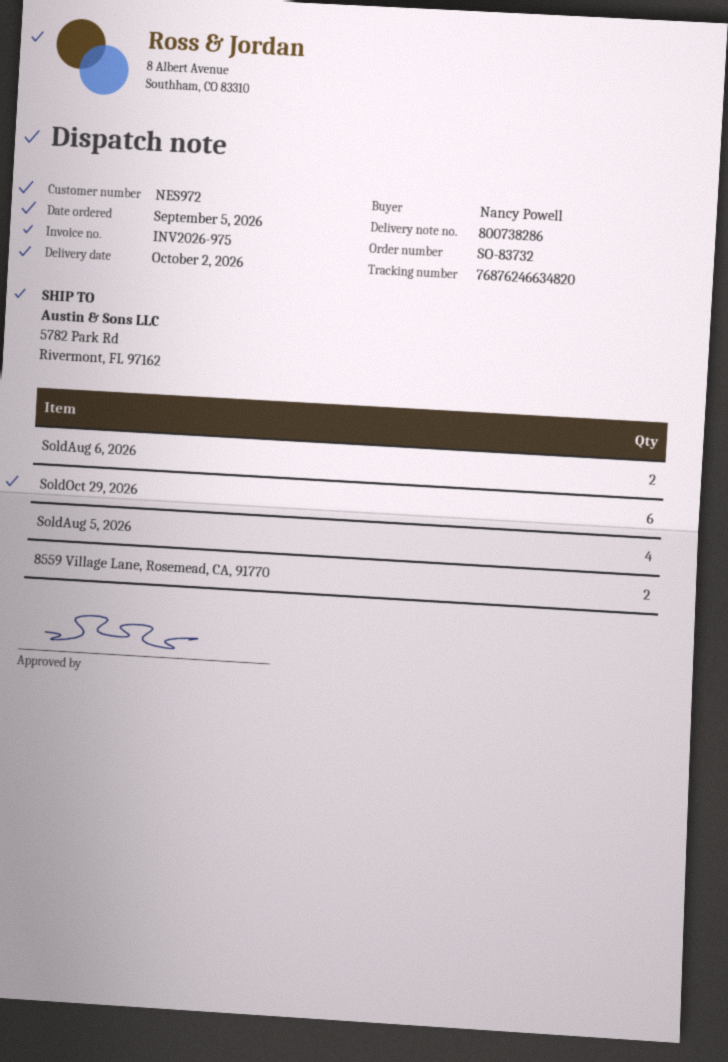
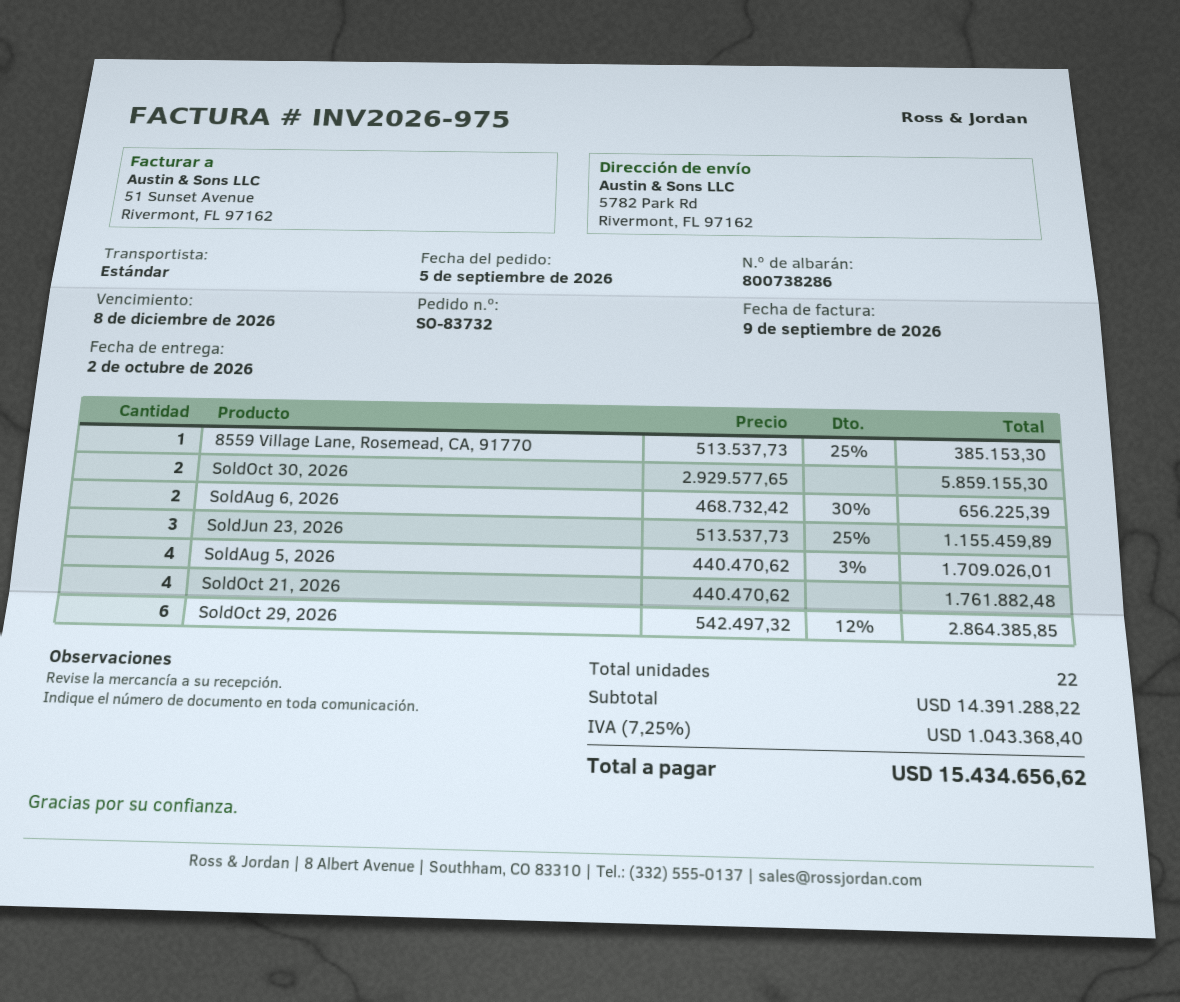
8559 Village Lane, Rosemead, CA, 91770: 2 -> 1
SoldOct 30, 2026: none -> 2
SoldJun 23, 2026: none -> 3
SoldOct 21, 2026: none -> 4

